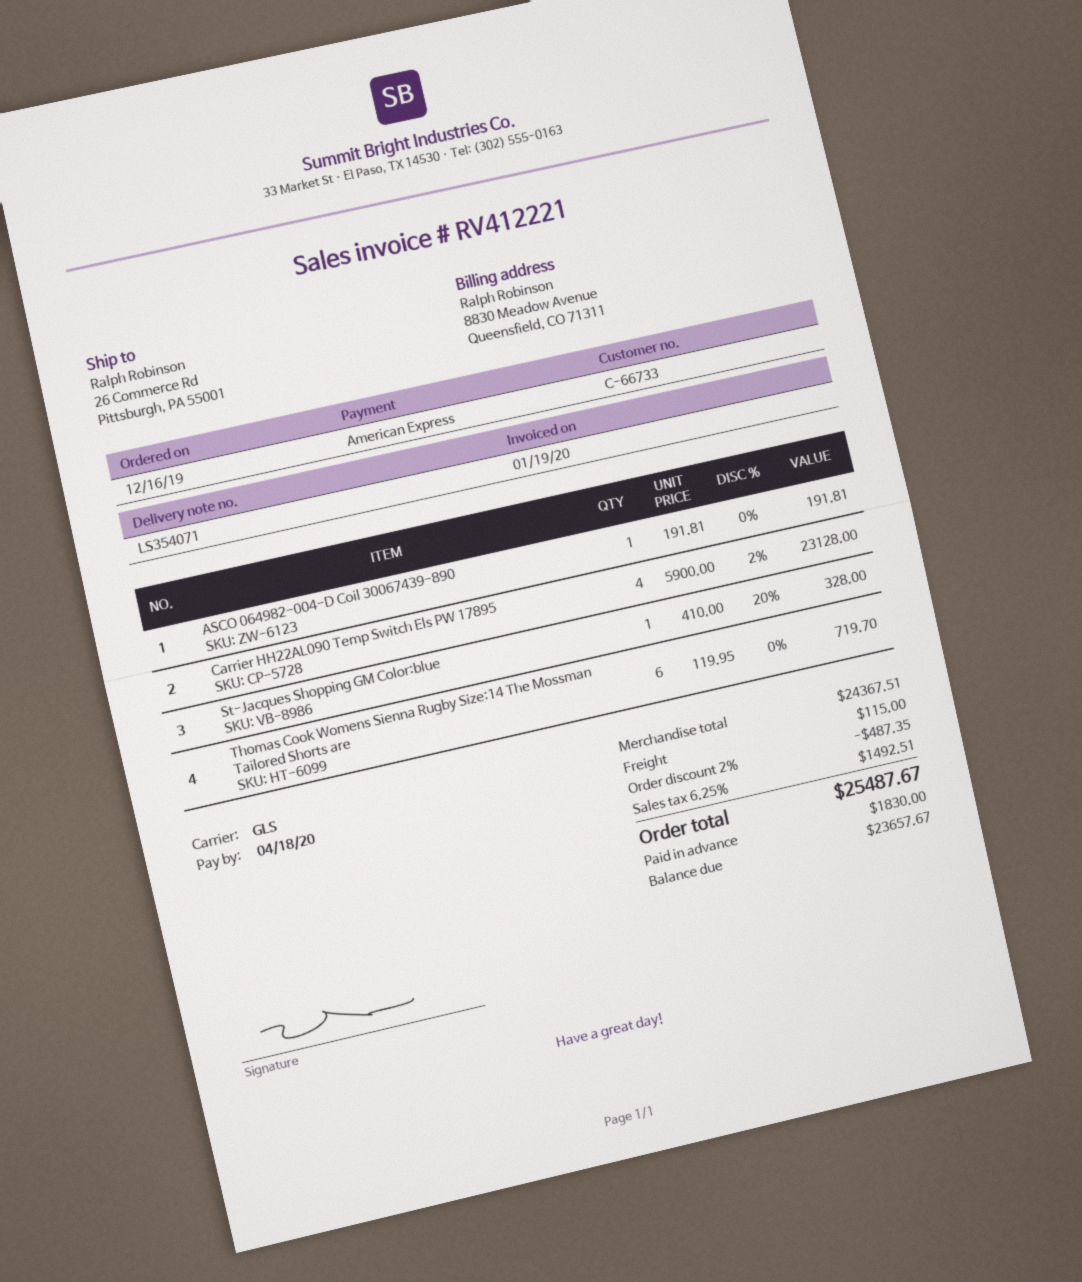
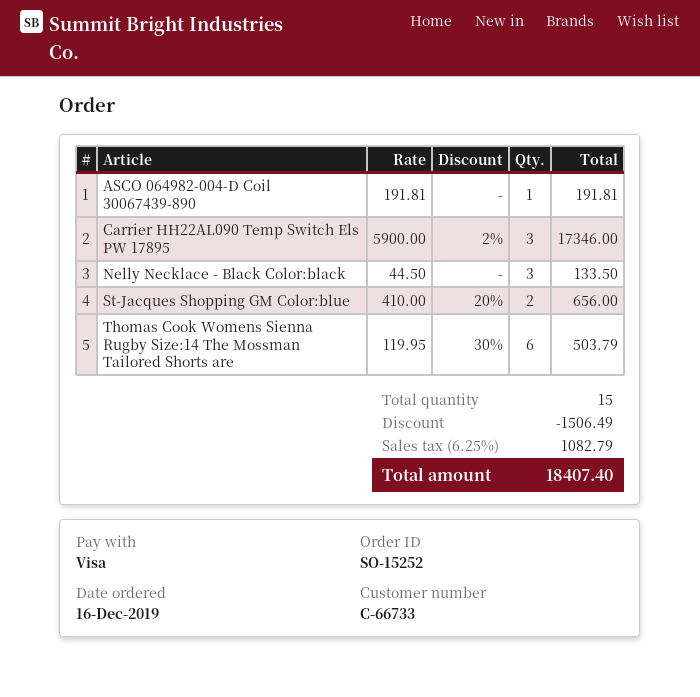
payment method: American Express -> Visa
Carrier HH22AL090 Temp Switch Els PW 17895: 4 x 5900.00 - 2% = 23128.00 -> 3 x 5900.00 - 2% = 17346.00
St-Jacques Shopping GM Color:blue: 1 x 410.00 - 20% = 328.00 -> 2 x 410.00 - 20% = 656.00
Thomas Cook Womens Sienna Rugby Size:14 The Mossman Tailored Shorts are: 6 x 119.95 = 719.70 -> 6 x 119.95 - 30% = 503.79
Nelly Necklace - Black Color:black: none -> 3 x 44.50 = 133.50
discount: 487.35 -> 1506.49
shipping: 115.00 -> none
tax: 6.25% = 1492.51 -> 6.25% = 1082.79
total: 25487.67 -> 18407.40

